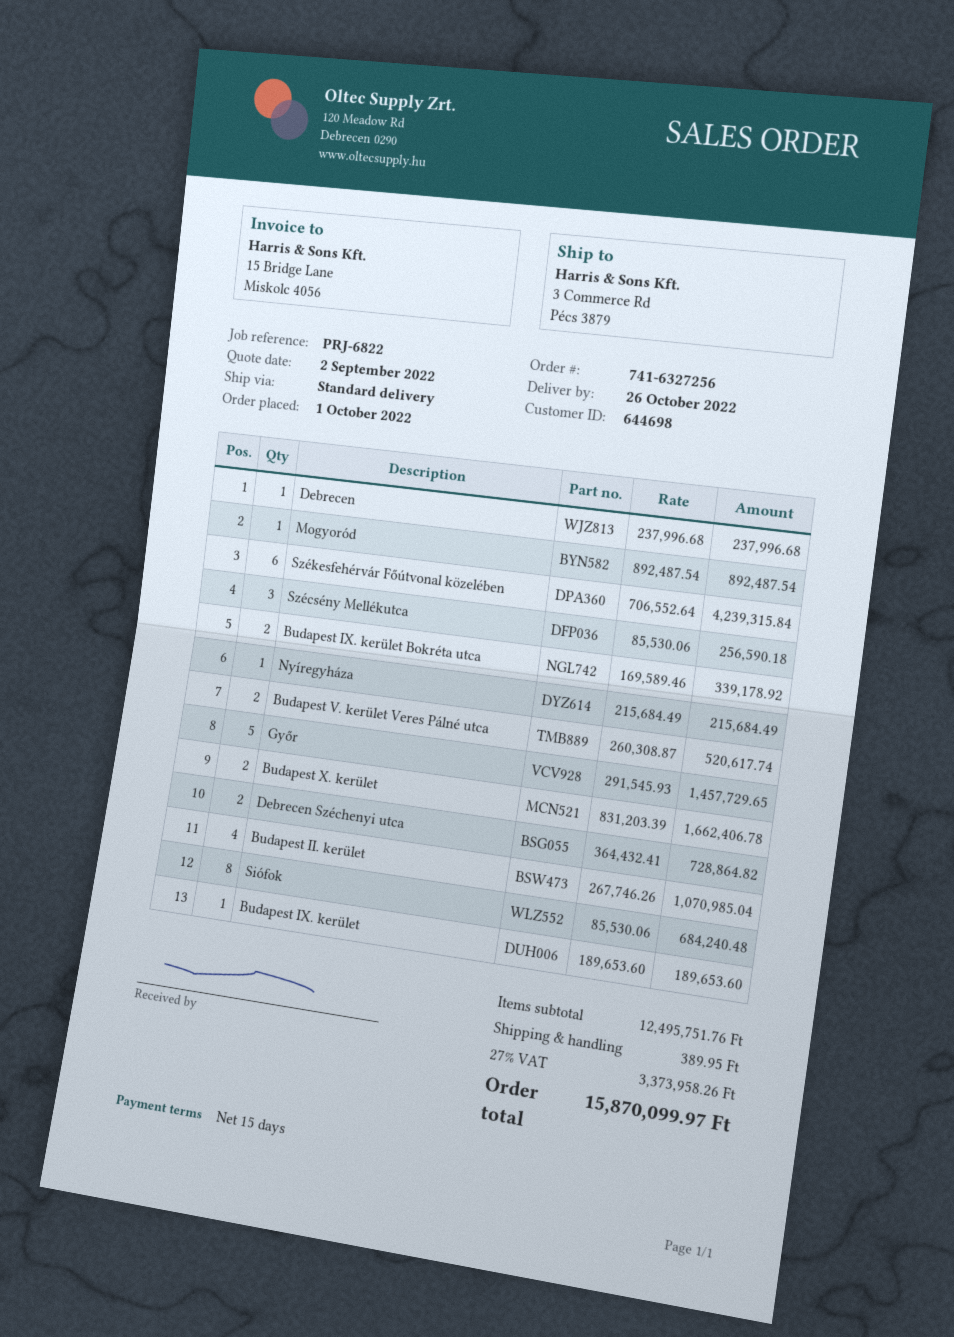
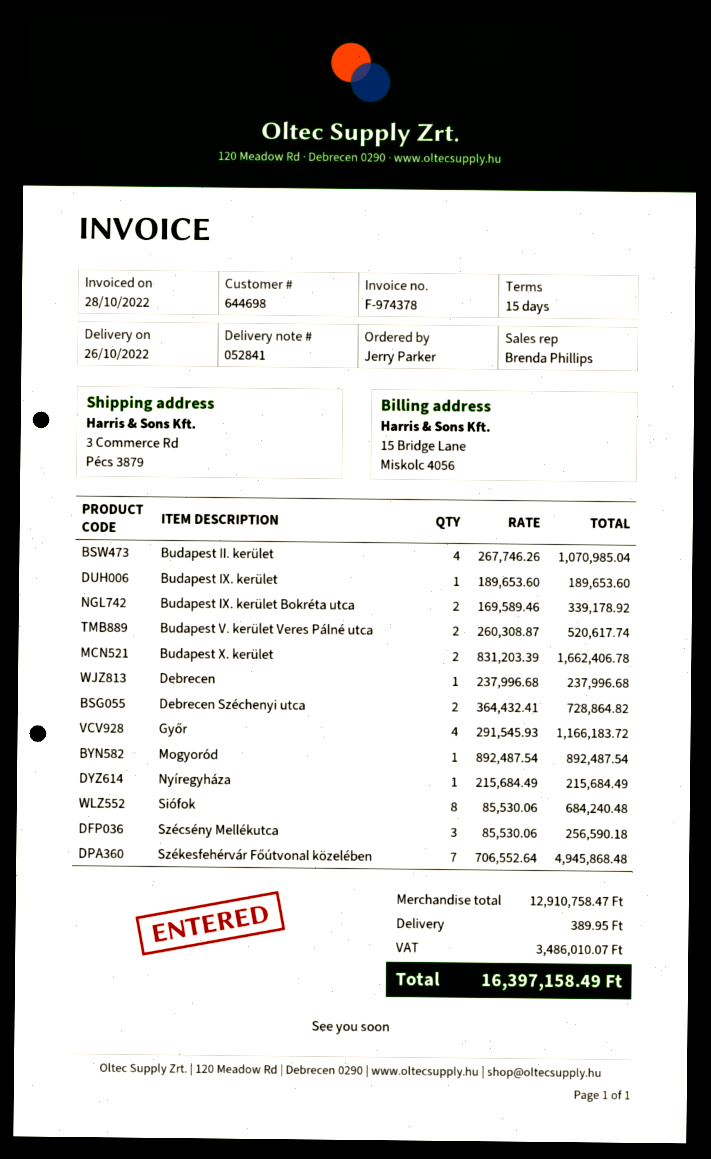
Székesfehérvár Főútvonal közelében: 6 x 706552.64 = 4239315.84 -> 7 x 706552.64 = 4945868.48
Győr: 5 x 291545.93 = 1457729.65 -> 4 x 291545.93 = 1166183.72
subtotal: 12495751.76 -> 12910758.47
tax: 3373958.26 -> 3486010.07
total: 15870099.97 -> 16397158.49

